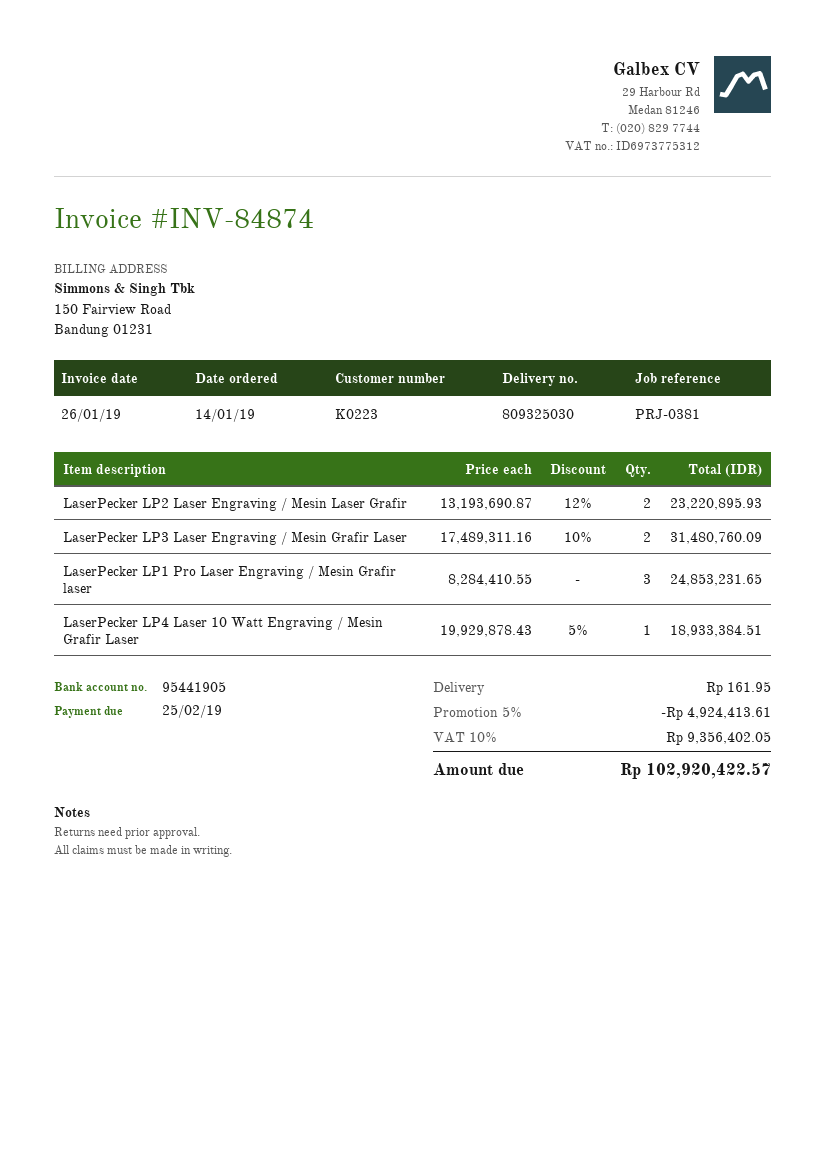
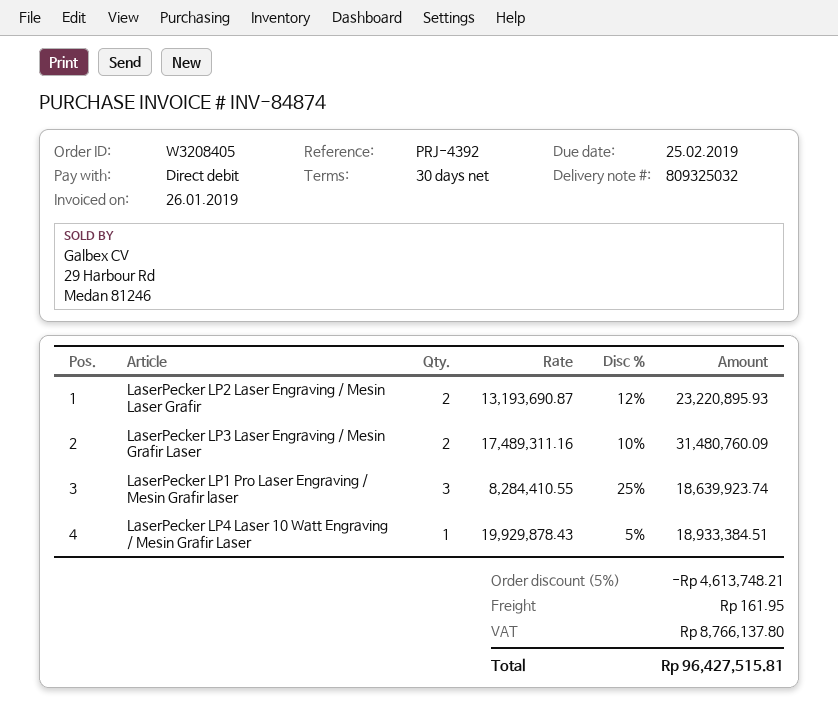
delivery note number: 809325030 -> 809325032
reference: PRJ-0381 -> PRJ-4392
LaserPecker LP1 Pro Laser Engraving / Mesin Grafir laser: 3 x 8284410.55 = 24853231.65 -> 3 x 8284410.55 - 25% = 18639923.74
discount: 5% = 4924413.61 -> 5% = 4613748.21
tax: 9356402.05 -> 8766137.80
total: 102920422.57 -> 96427515.81

